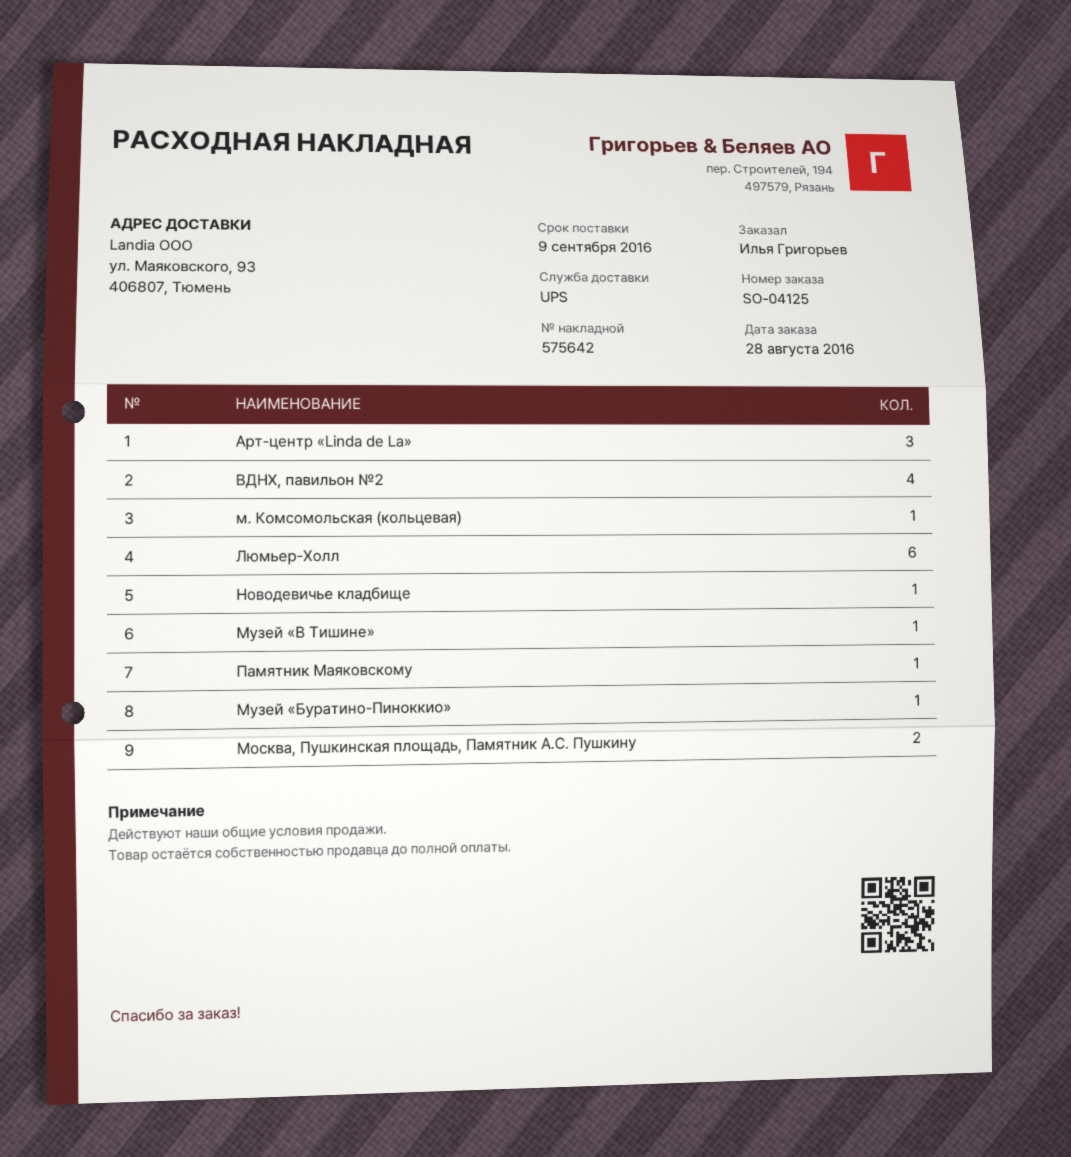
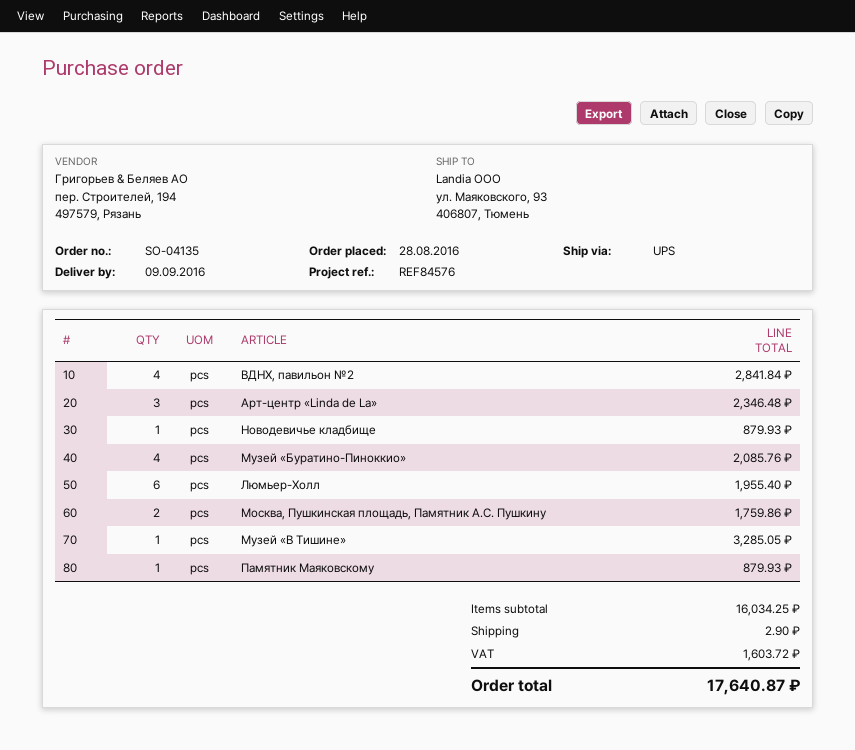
order number: SO-04125 -> SO-04135
м. Комсомольская (кольцевая): 1 -> none
Музей «Буратино-Пиноккио»: 1 -> 4

